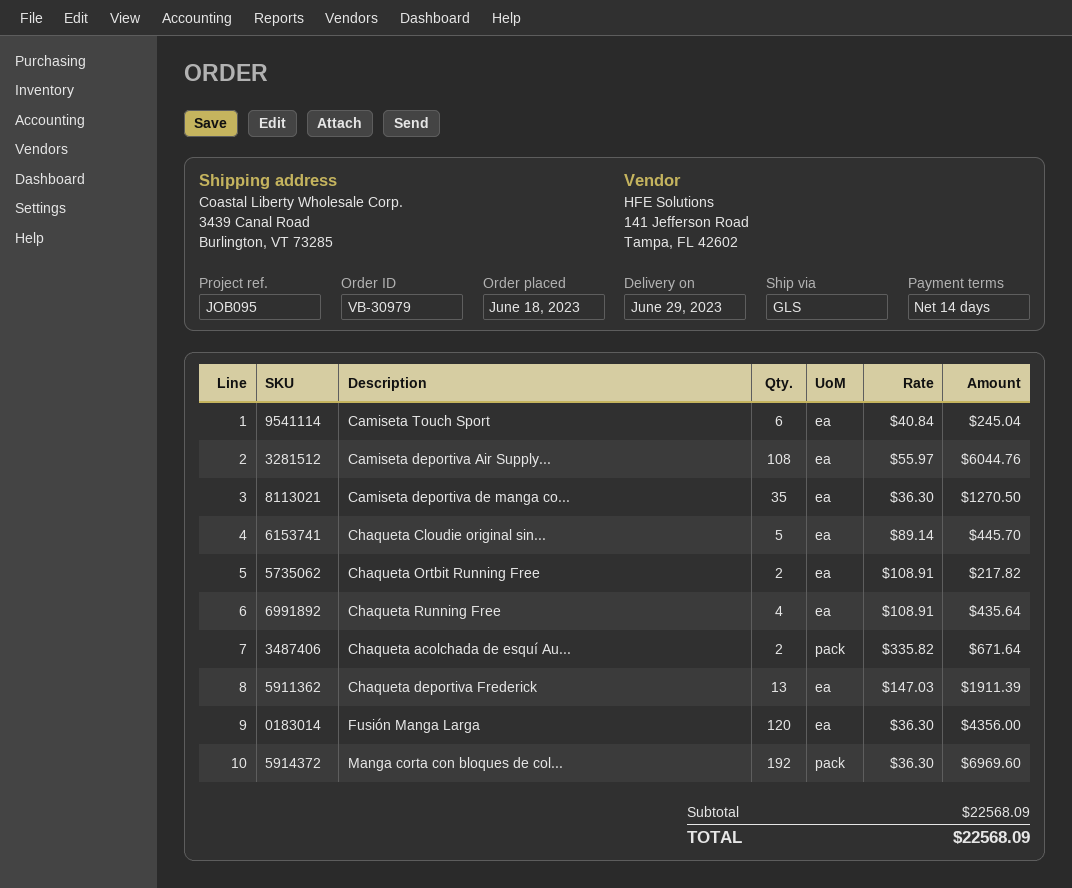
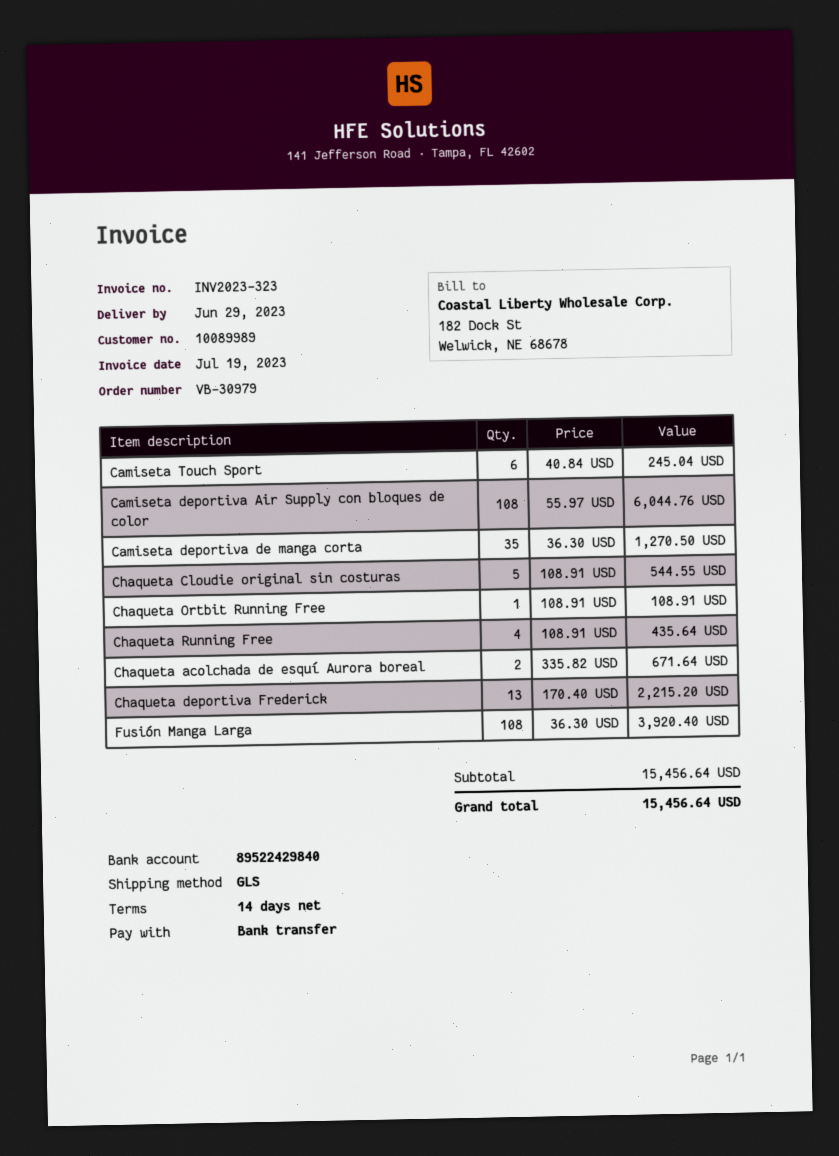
Chaqueta Cloudie original sin...: 5 x 89.14 = 445.70 -> 5 x 108.91 = 544.55
Chaqueta Ortbit Running Free: 2 x 108.91 = 217.82 -> 1 x 108.91 = 108.91
Chaqueta deportiva Frederick: 13 x 147.03 = 1911.39 -> 13 x 170.40 = 2215.20
Fusión Manga Larga: 120 x 36.30 = 4356.00 -> 108 x 36.30 = 3920.40
Manga corta con bloques de col...: 192 x 36.30 = 6969.60 -> none
subtotal: 22568.09 -> 15456.64
total: 22568.09 -> 15456.64

